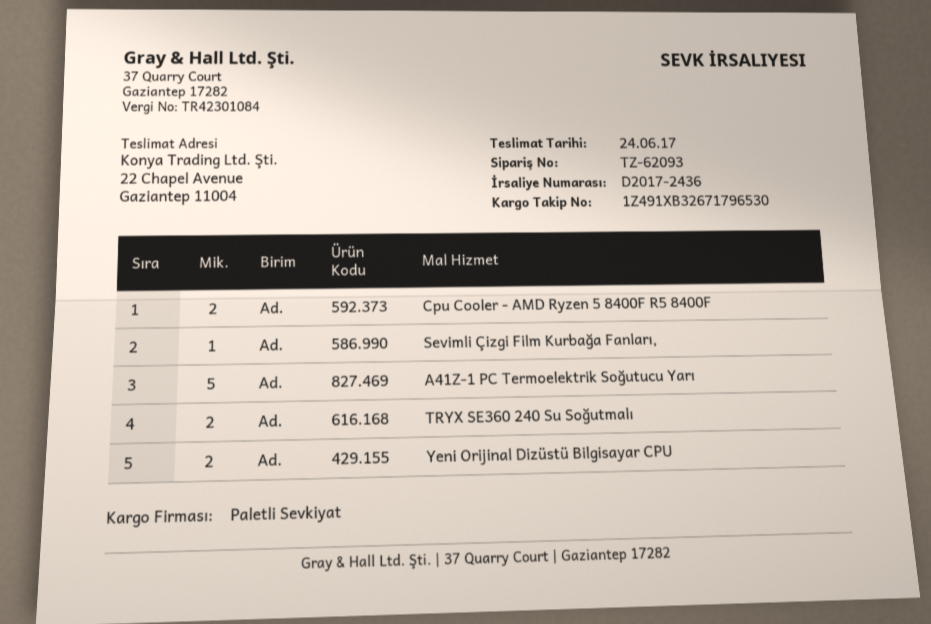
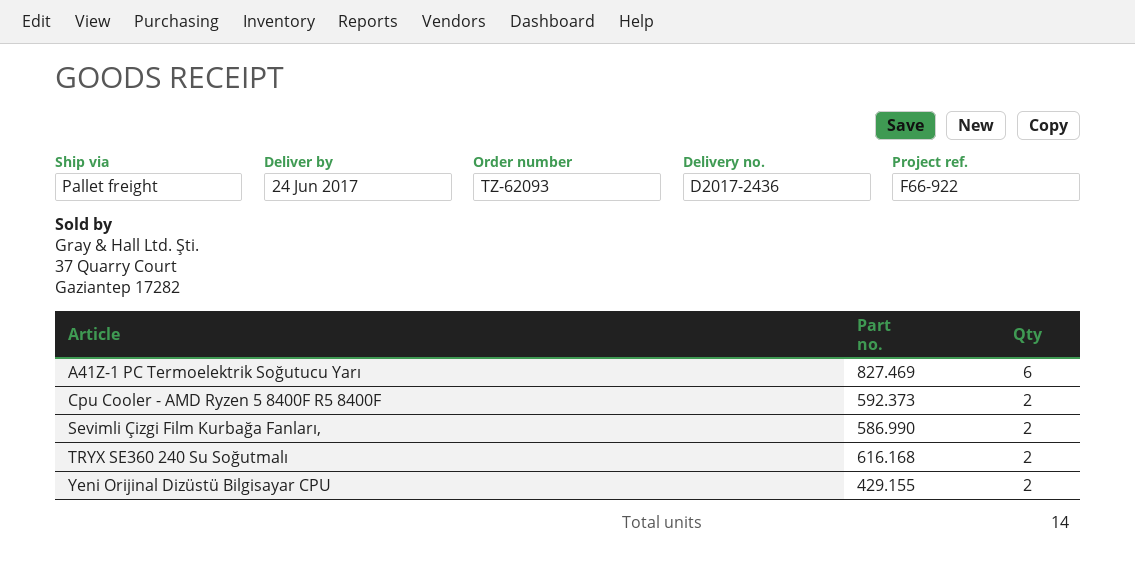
Sevimli Çizgi Film Kurbağa Fanları,: 1 -> 2
A41Z-1 PC Termoelektrik Soğutucu Yarı: 5 -> 6

